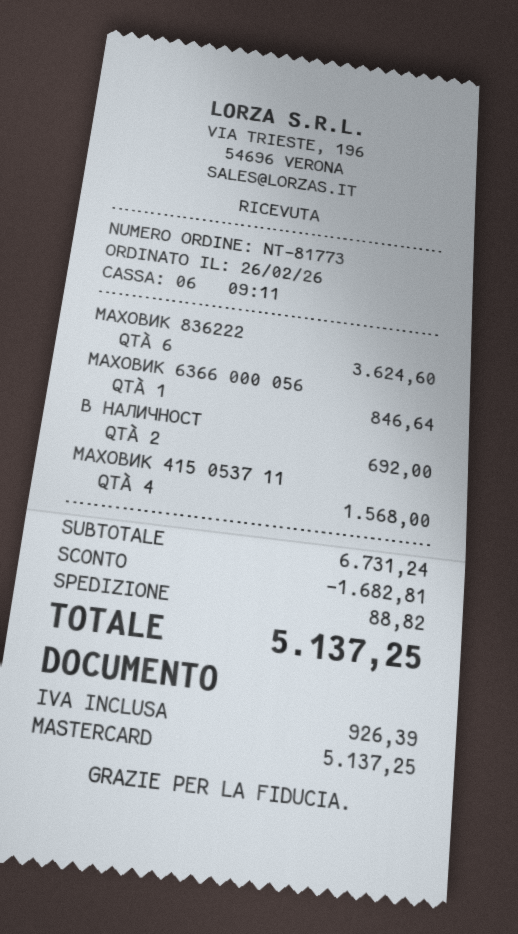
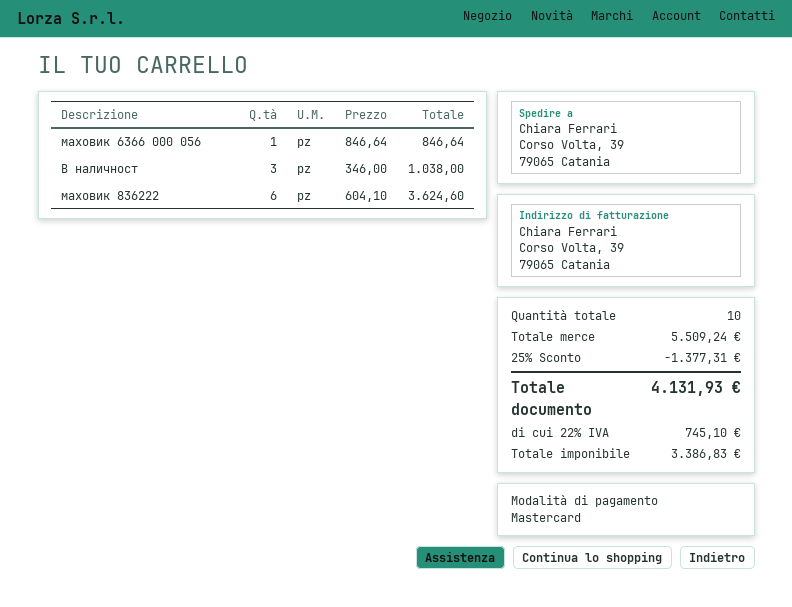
В НАЛИЧНОСТ: 2 for 692.00 -> 3 for 1038.00
МАХОВИК 415 0537 11: 4 for 1568.00 -> none
subtotal: 6731.24 -> 5509.24
discount: 1682.81 -> 1377.31
shipping: 88.82 -> none
tax: 926.39 -> 745.10
total: 5137.25 -> 4131.93

